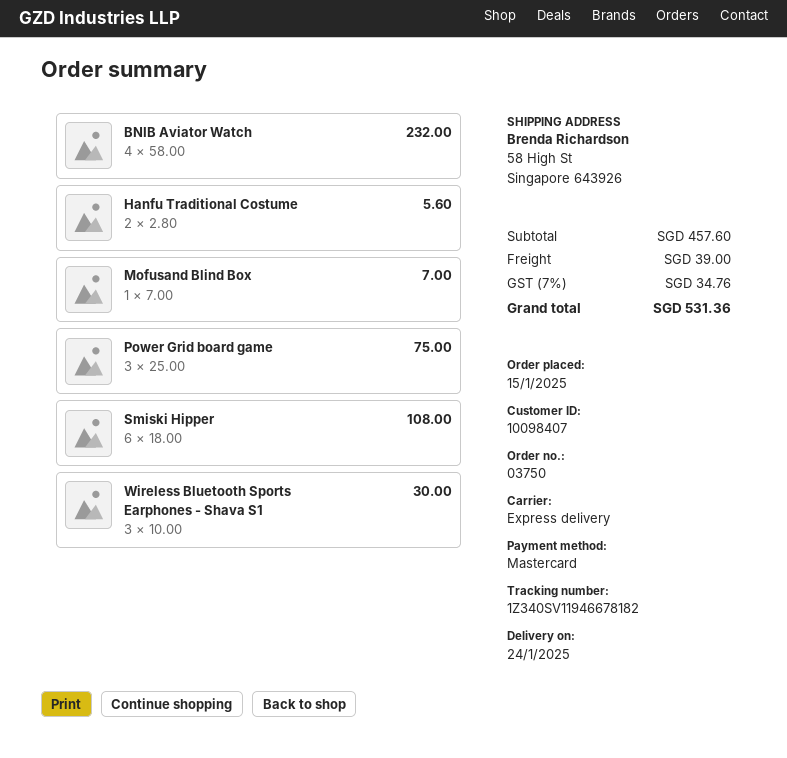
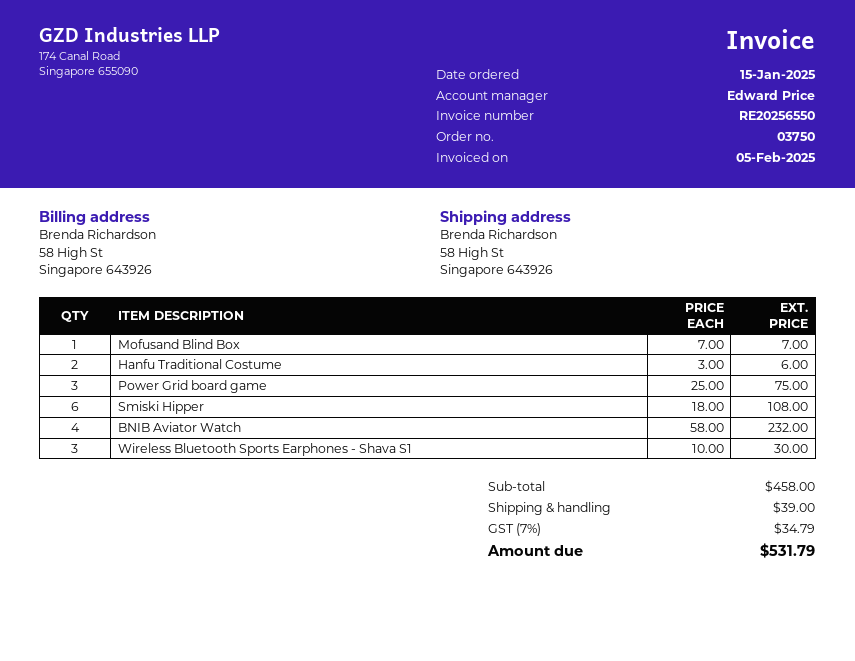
Hanfu Traditional Costume: 2 x 2.80 = 5.60 -> 2 x 3.00 = 6.00
subtotal: 457.60 -> 458.00
tax: 7% = 34.76 -> 7% = 34.79
total: 531.36 -> 531.79

